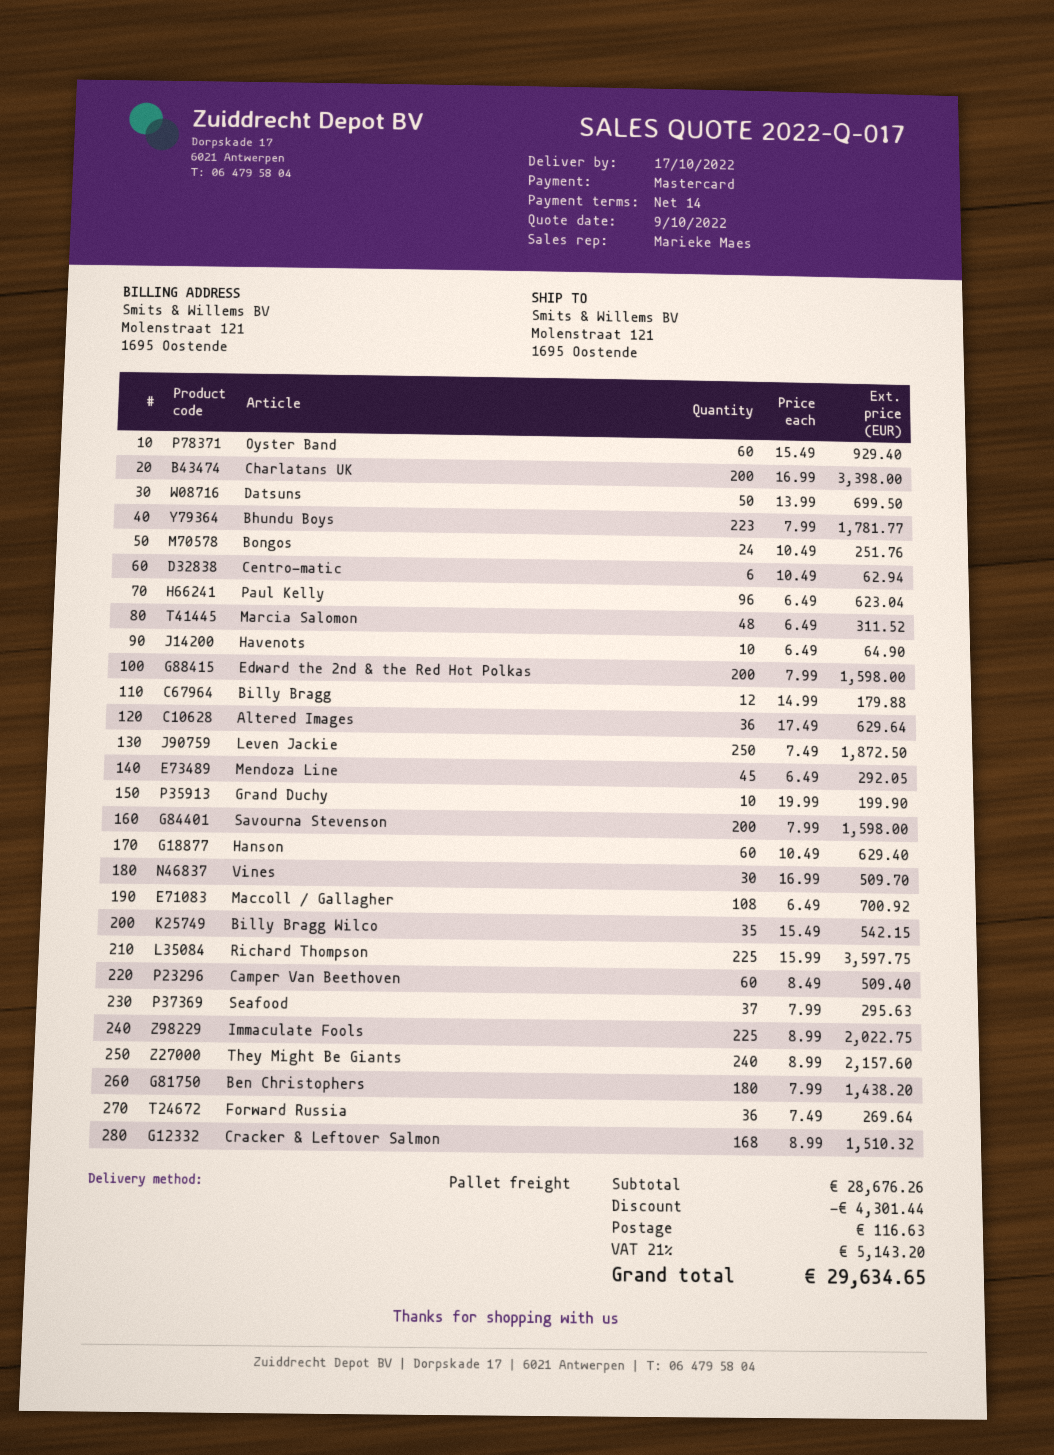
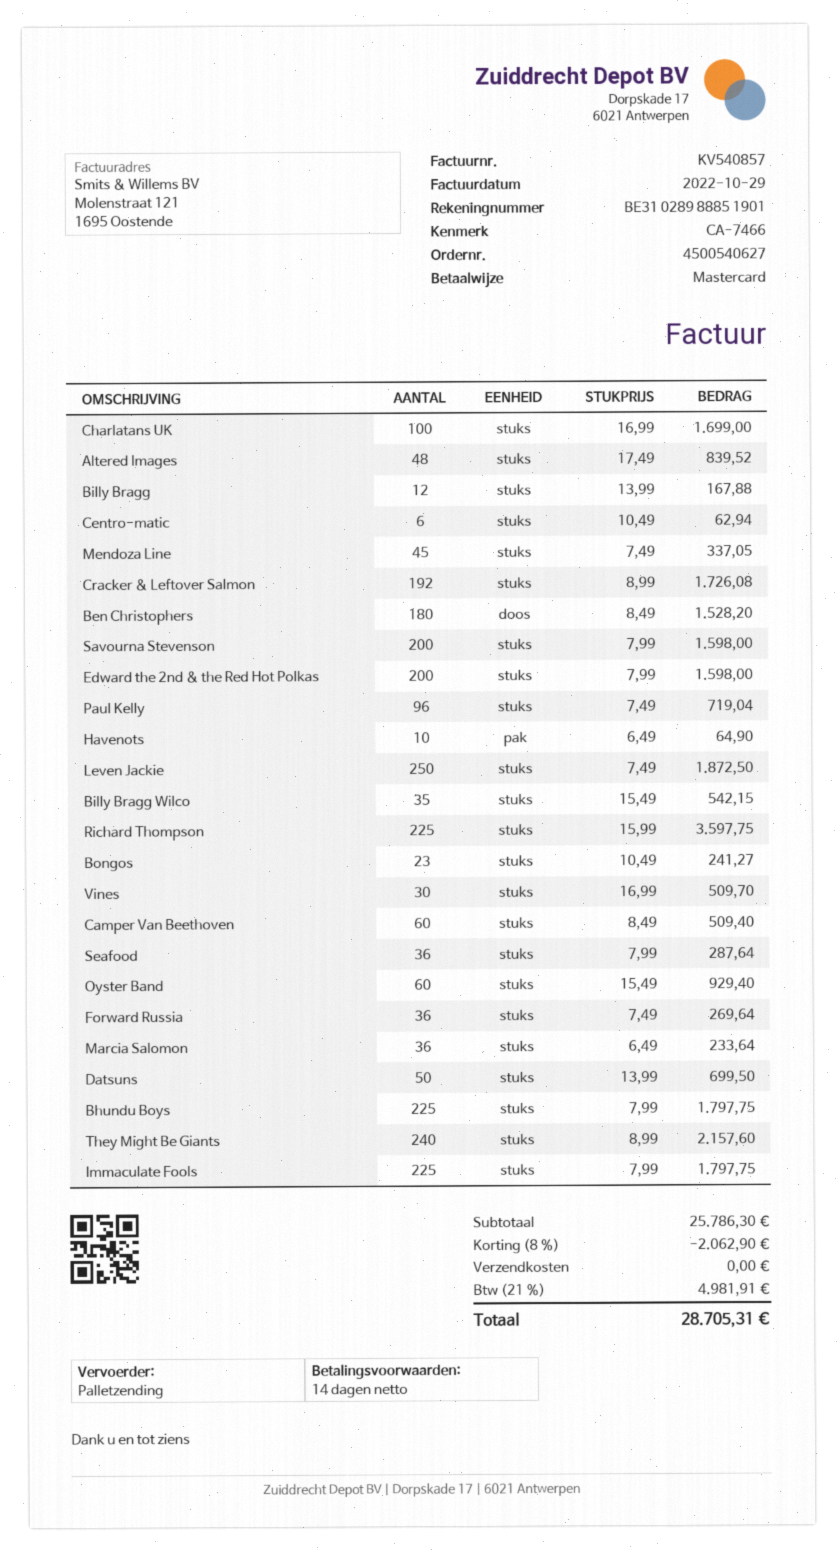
Charlatans UK: 200 x 16.99 = 3398.00 -> 100 x 16.99 = 1699.00
Bhundu Boys: 223 x 7.99 = 1781.77 -> 225 x 7.99 = 1797.75
Bongos: 24 x 10.49 = 251.76 -> 23 x 10.49 = 241.27
Paul Kelly: 96 x 6.49 = 623.04 -> 96 x 7.49 = 719.04
Marcia Salomon: 48 x 6.49 = 311.52 -> 36 x 6.49 = 233.64
Billy Bragg: 12 x 14.99 = 179.88 -> 12 x 13.99 = 167.88
Altered Images: 36 x 17.49 = 629.64 -> 48 x 17.49 = 839.52
Mendoza Line: 45 x 6.49 = 292.05 -> 45 x 7.49 = 337.05
Grand Duchy: 10 x 19.99 = 199.90 -> none
Hanson: 60 x 10.49 = 629.40 -> none
Maccoll / Gallagher: 108 x 6.49 = 700.92 -> none
Seafood: 37 x 7.99 = 295.63 -> 36 x 7.99 = 287.64
Immaculate Fools: 225 x 8.99 = 2022.75 -> 225 x 7.99 = 1797.75
Ben Christophers: 180 x 7.99 = 1438.20 -> 180 x 8.49 = 1528.20
Cracker & Leftover Salmon: 168 x 8.99 = 1510.32 -> 192 x 8.99 = 1726.08
subtotal: 28676.26 -> 25786.30
discount: 4301.44 -> 2062.90
shipping: 116.63 -> 0.00
tax: 21% = 5143.20 -> 21% = 4981.91
total: 29634.65 -> 28705.31

